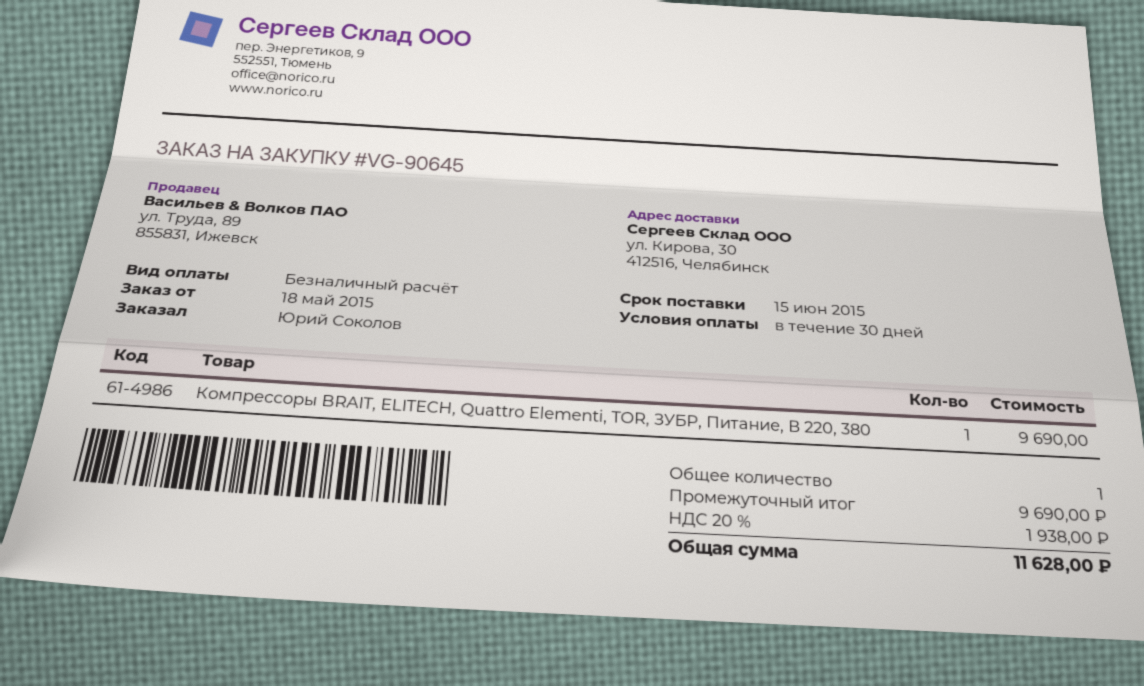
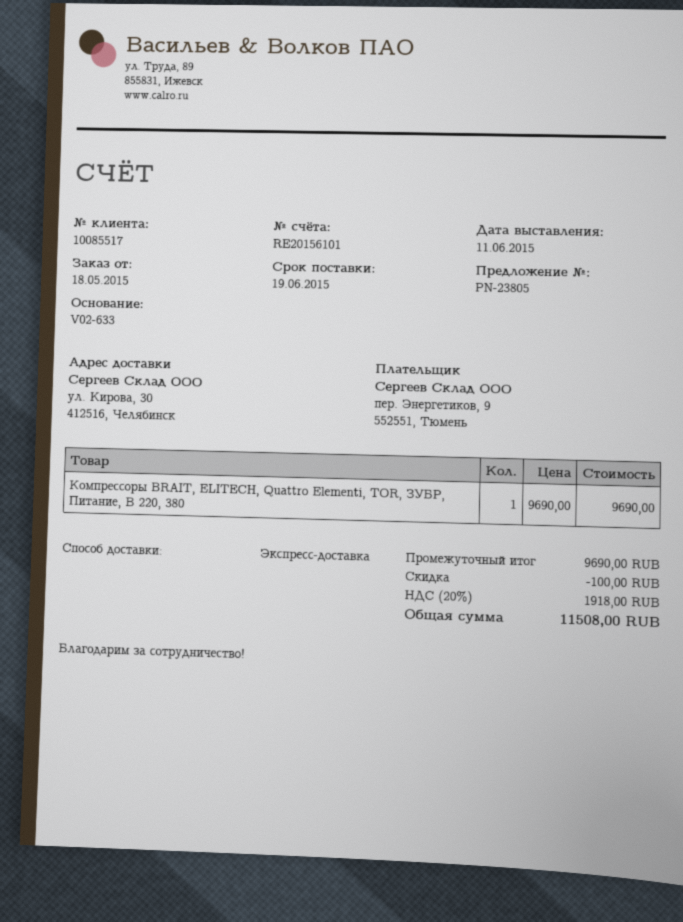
delivery date: 2015-06-15 -> 2015-06-19
discount: none -> 100.00
tax: 20% = 1938.00 -> 20% = 1918.00
total: 11628.00 -> 11508.00

